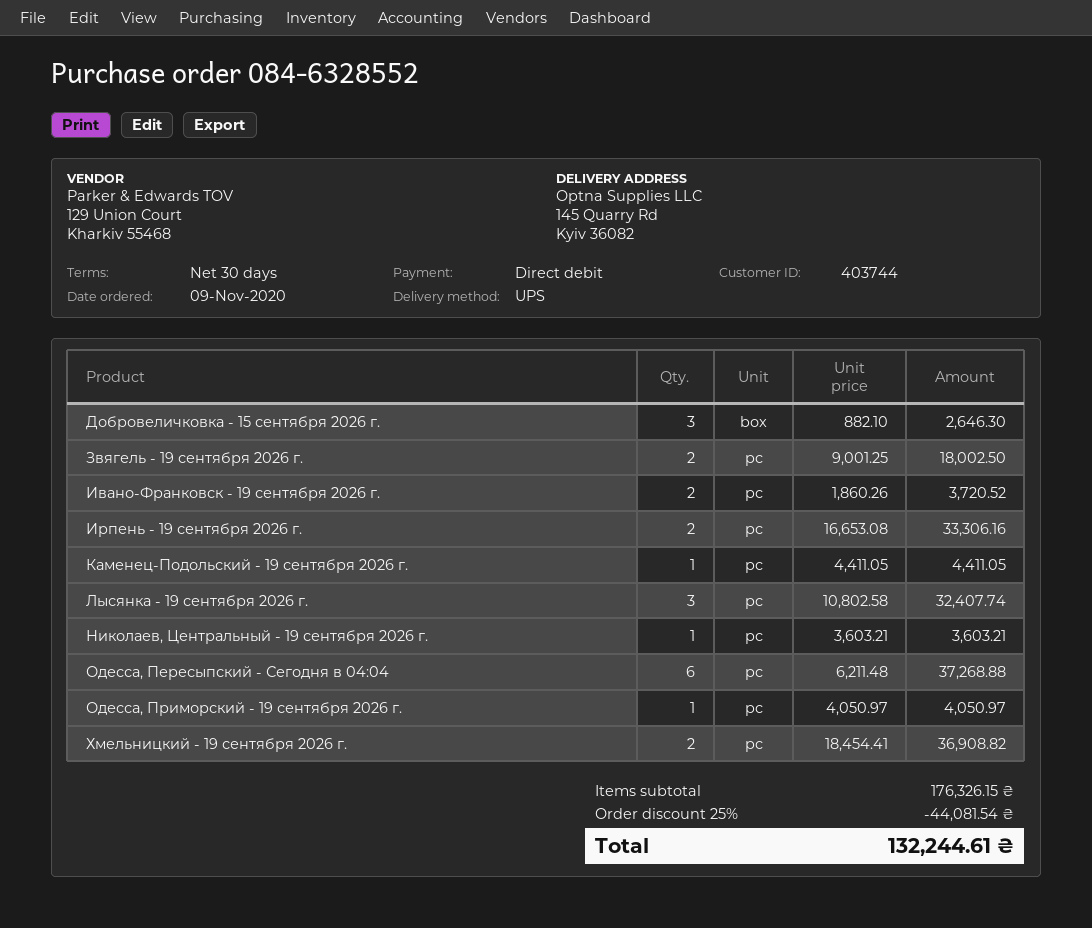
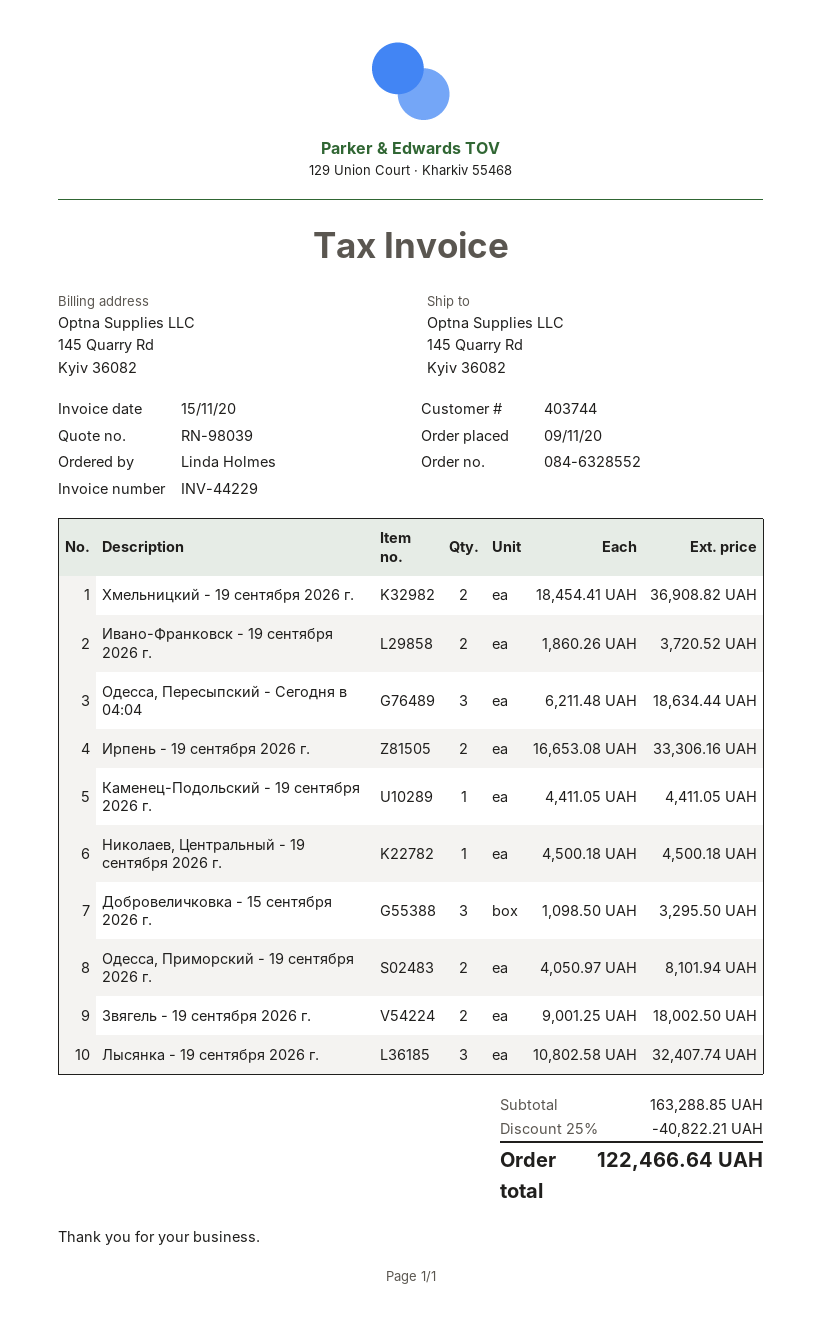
Добровеличковка - 15 сентября 2026 г.: 3 x 882.10 = 2646.30 -> 3 x 1098.50 = 3295.50
Николаев, Центральный - 19 сентября 2026 г.: 1 x 3603.21 = 3603.21 -> 1 x 4500.18 = 4500.18
Одесса, Пересыпский - Сегодня в 04:04: 6 x 6211.48 = 37268.88 -> 3 x 6211.48 = 18634.44
Одесса, Приморский - 19 сентября 2026 г.: 1 x 4050.97 = 4050.97 -> 2 x 4050.97 = 8101.94
subtotal: 176326.15 -> 163288.85
discount: 25% = 44081.54 -> 25% = 40822.21
total: 132244.61 -> 122466.64

